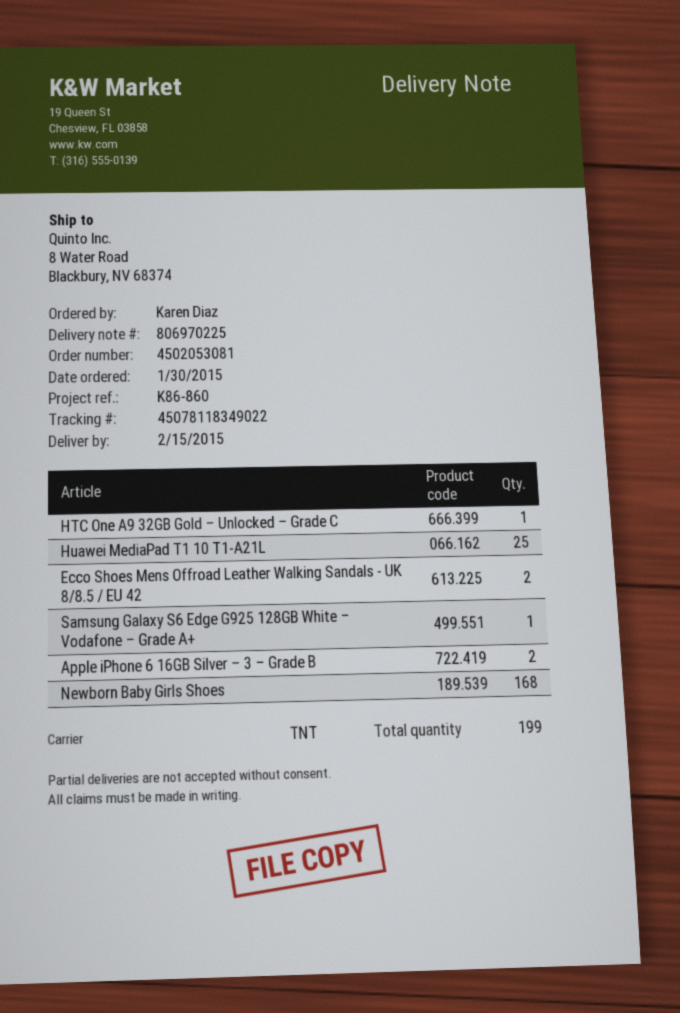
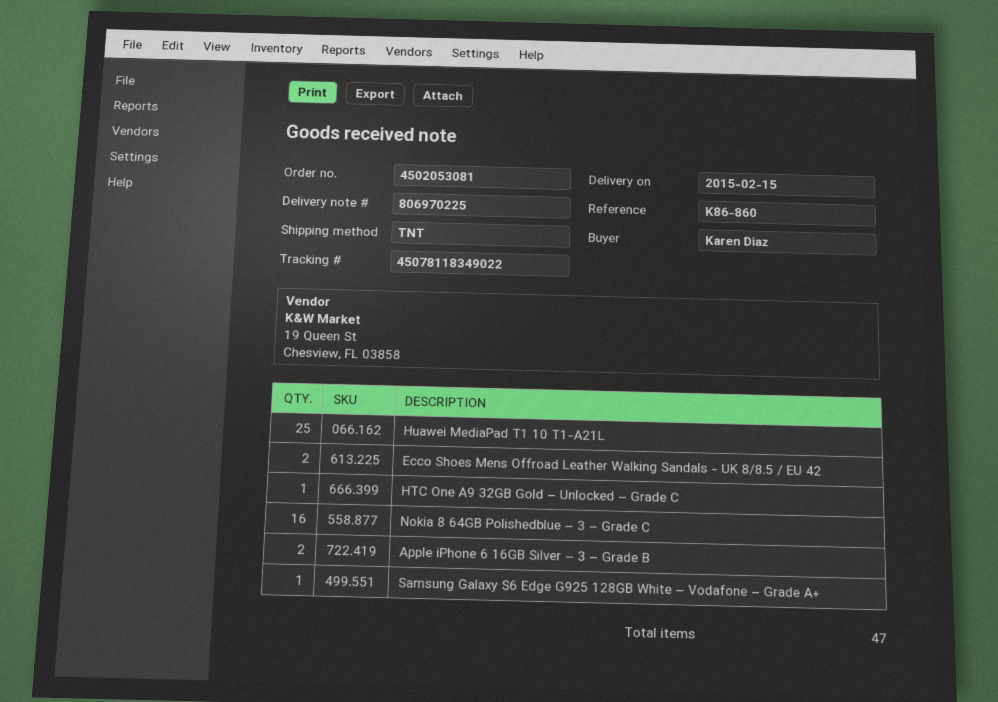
Newborn Baby Girls Shoes: 168 -> none
Nokia 8 64GB Polishedblue – 3 – Grade C: none -> 16
total quantity: 199 -> 47

